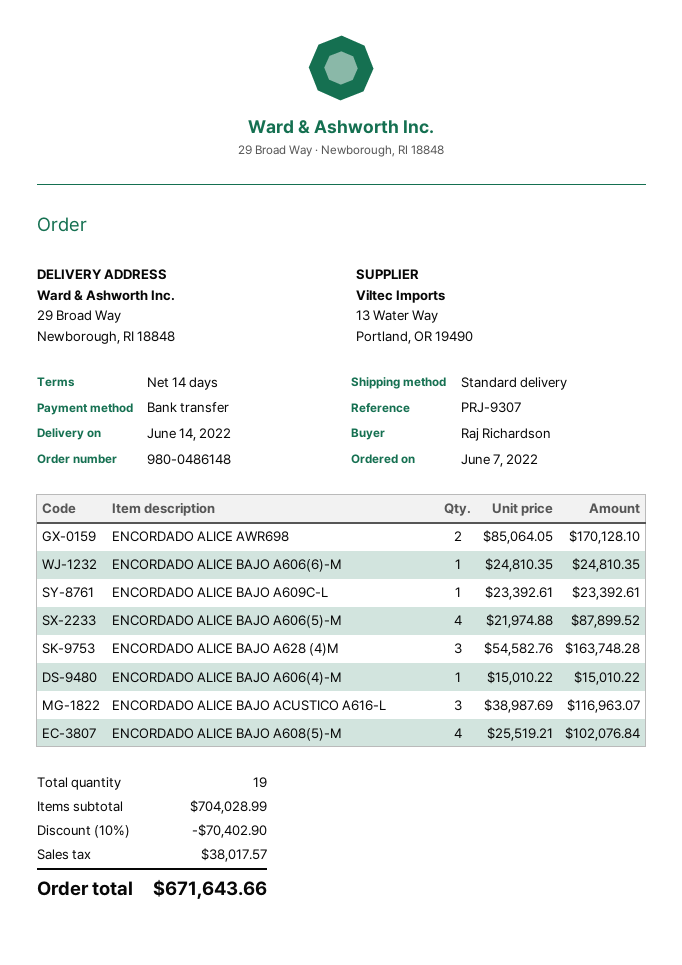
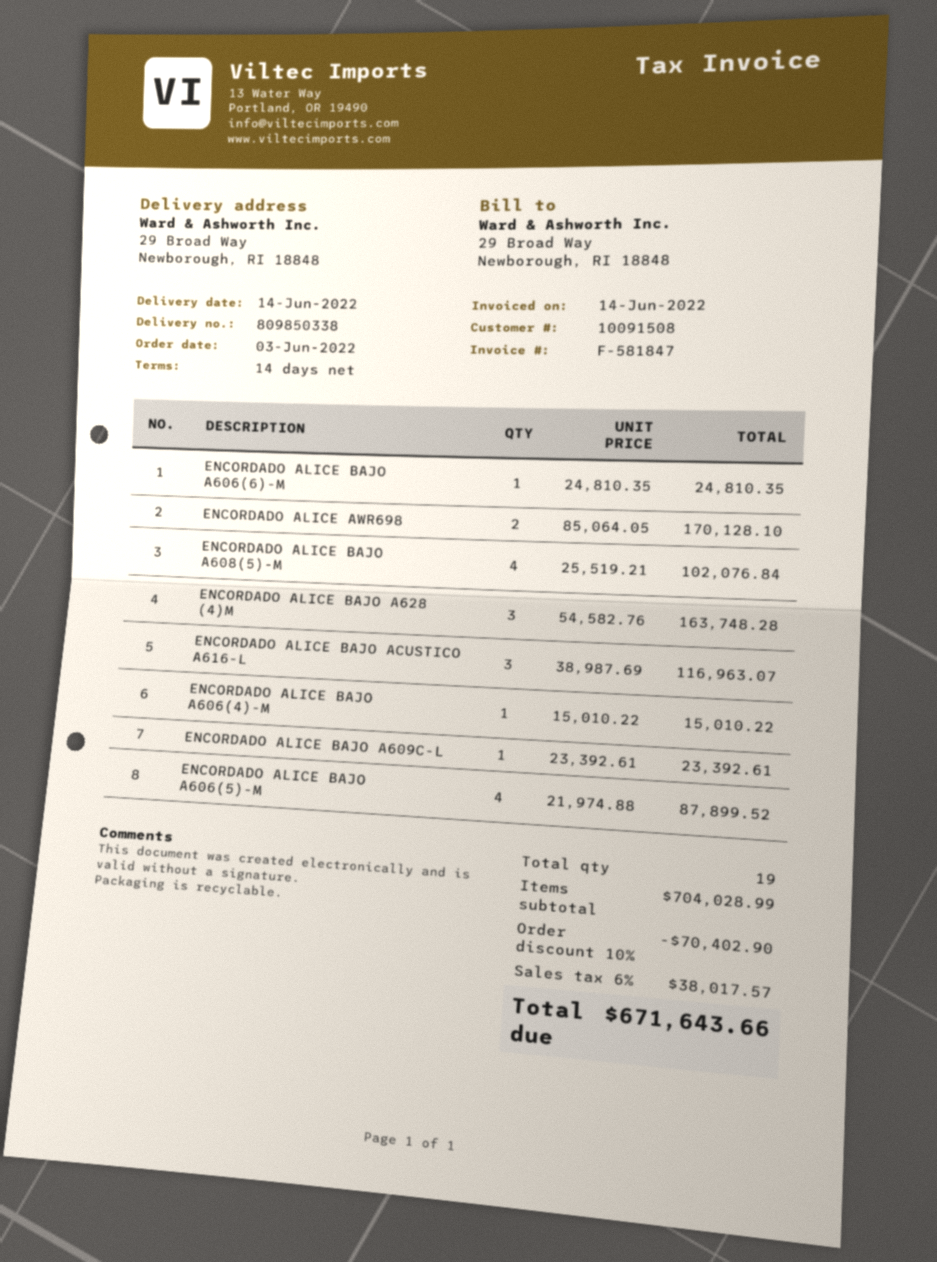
order date: 2022-06-07 -> 2022-06-03

